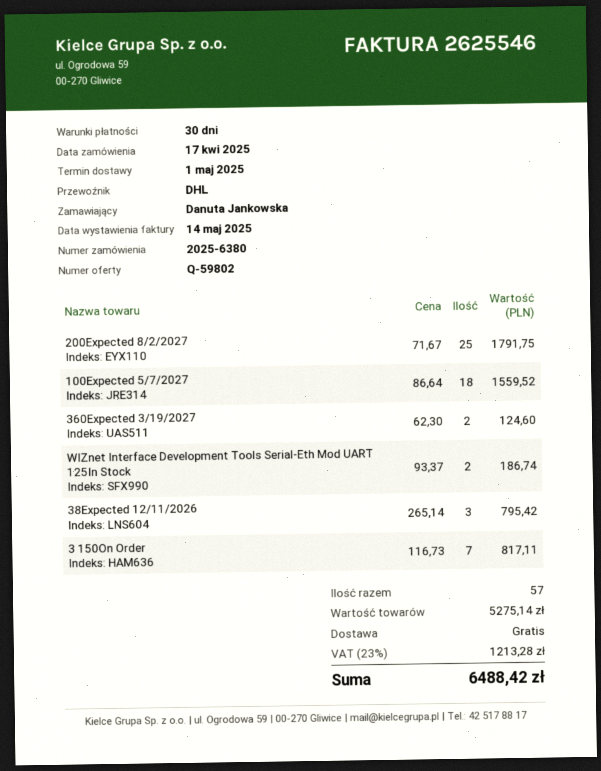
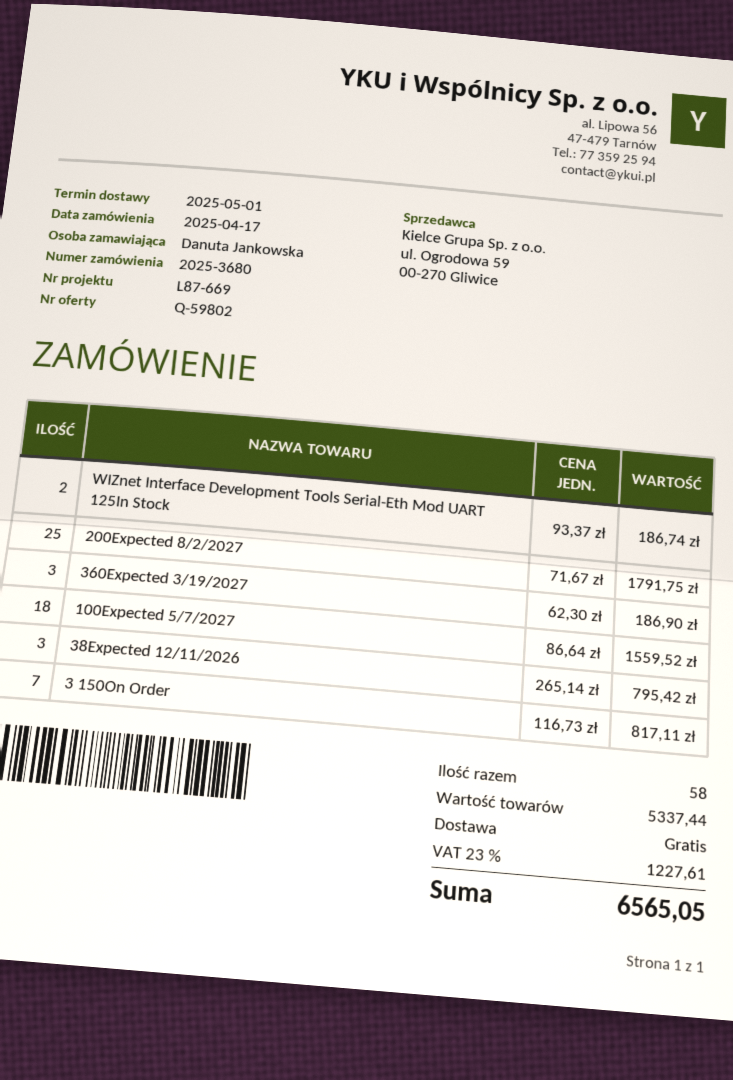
order number: 2025-6380 -> 2025-3680
360Expected 3/19/2027: 2 x 62.30 = 124.60 -> 3 x 62.30 = 186.90
total quantity: 57 -> 58
subtotal: 5275.14 -> 5337.44
tax: 23% = 1213.28 -> 23% = 1227.61
total: 6488.42 -> 6565.05

